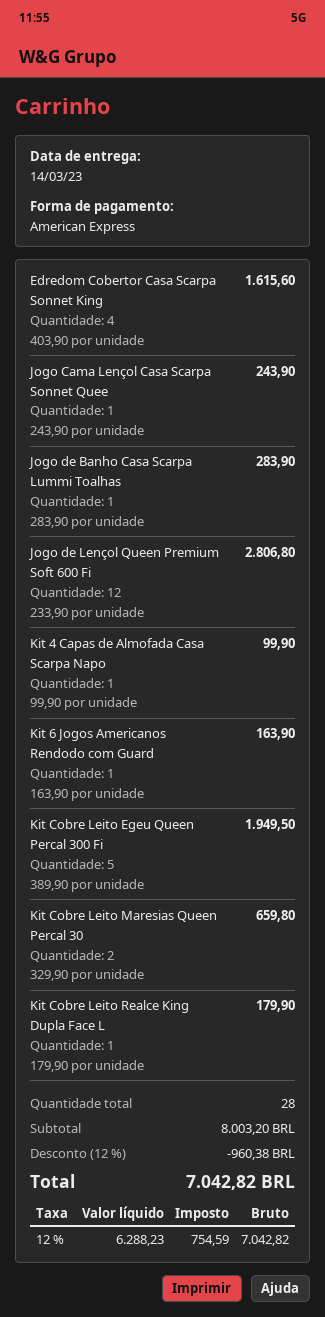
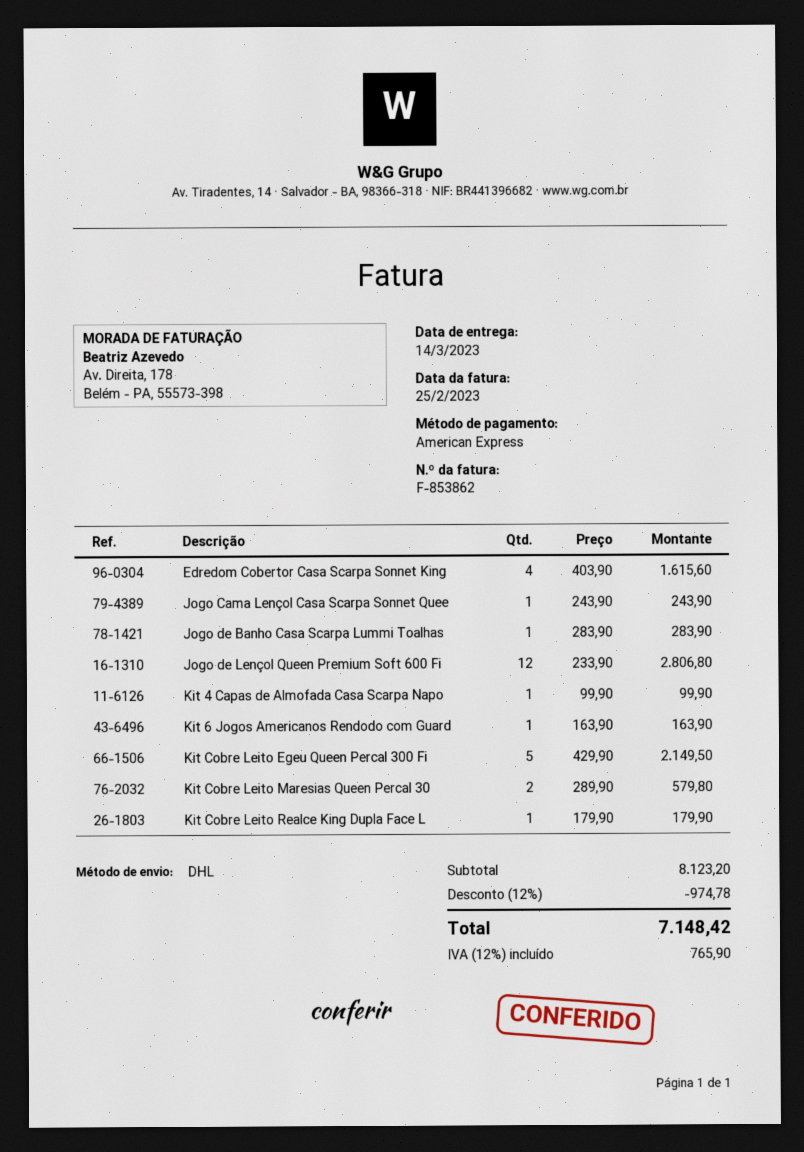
Kit Cobre Leito Egeu Queen Percal 300 Fi: 5 x 389.90 = 1949.50 -> 5 x 429.90 = 2149.50
Kit Cobre Leito Maresias Queen Percal 30: 2 x 329.90 = 659.80 -> 2 x 289.90 = 579.80
subtotal: 8003.20 -> 8123.20
discount: 12% = 960.38 -> 12% = 974.78
tax: 12% = 754.59 -> 12% = 765.90
total: 7042.82 -> 7148.42

